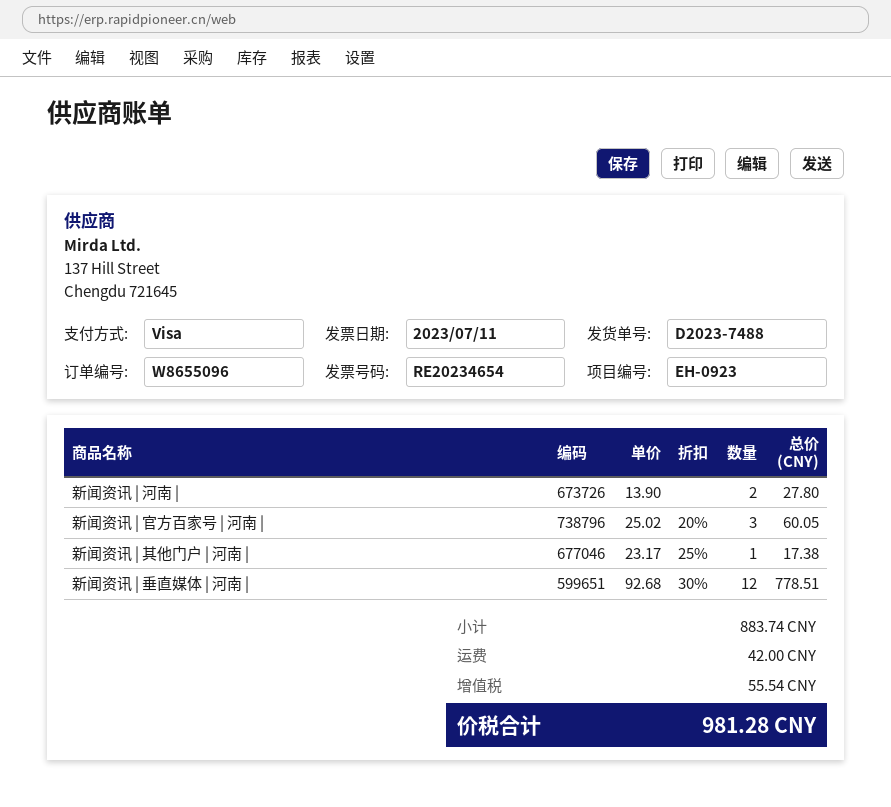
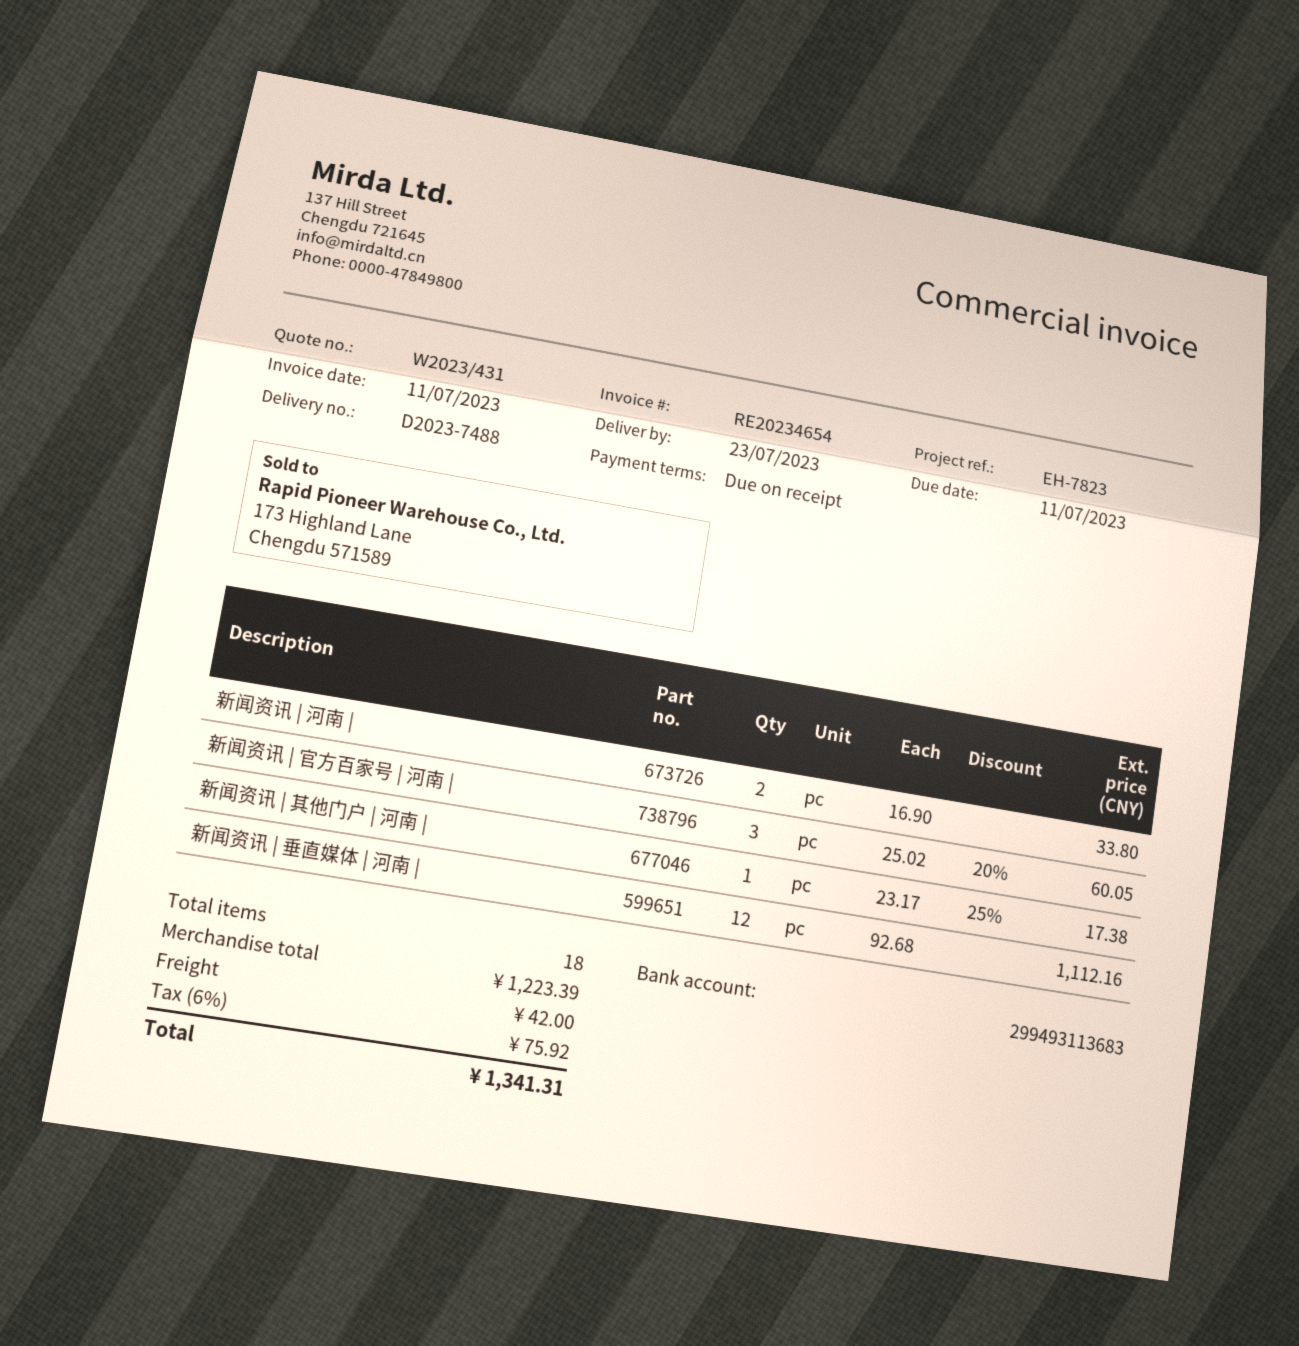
reference: EH-0923 -> EH-7823
新闻资讯 | 河南 |: 2 x 13.90 = 27.80 -> 2 x 16.90 = 33.80
新闻资讯 | 垂直媒体 | 河南 |: 12 x 92.68 - 30% = 778.51 -> 12 x 92.68 = 1112.16
subtotal: 883.74 -> 1223.39
tax: 55.54 -> 75.92
total: 981.28 -> 1341.31

